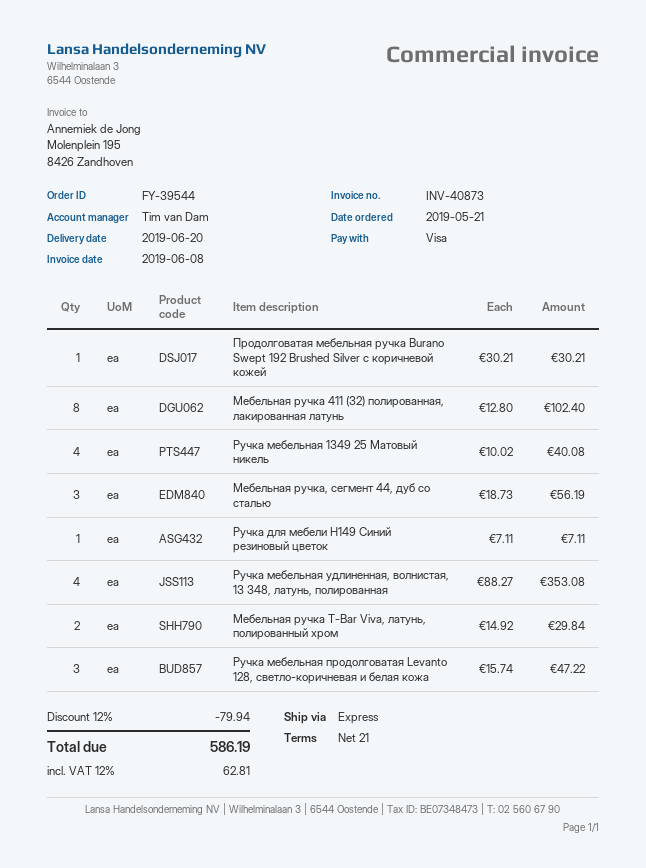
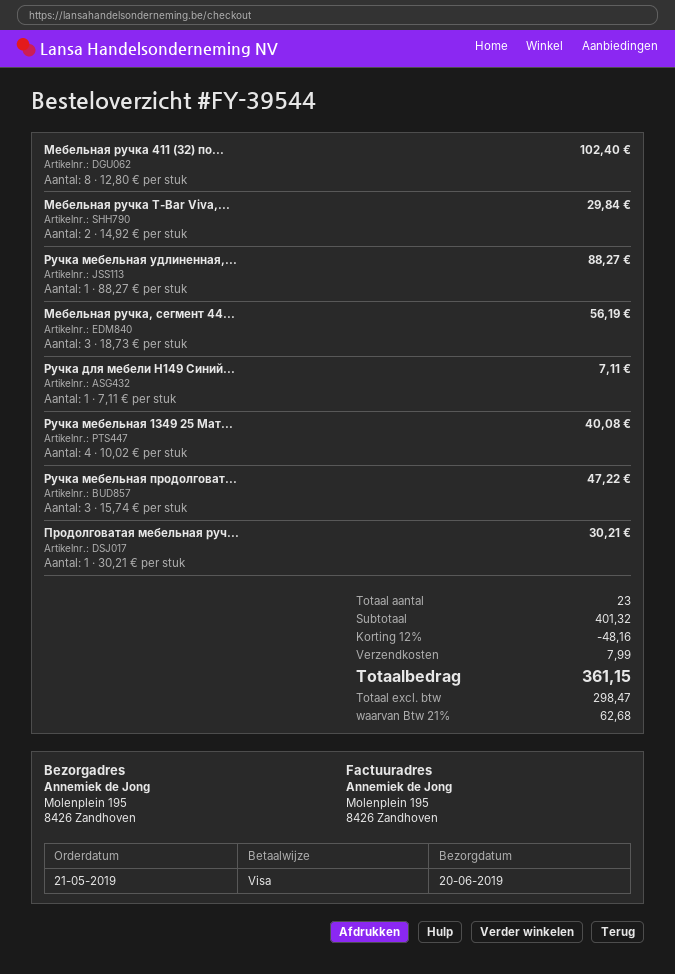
Ручка мебельная удлиненная, волнистая, 13 348, латунь, полированная: 4 x 88.27 = 353.08 -> 1 x 88.27 = 88.27
discount: 12% = 79.94 -> 12% = 48.16
shipping: none -> 7.99
tax: 12% = 62.81 -> 21% = 62.68
total: 586.19 -> 361.15

